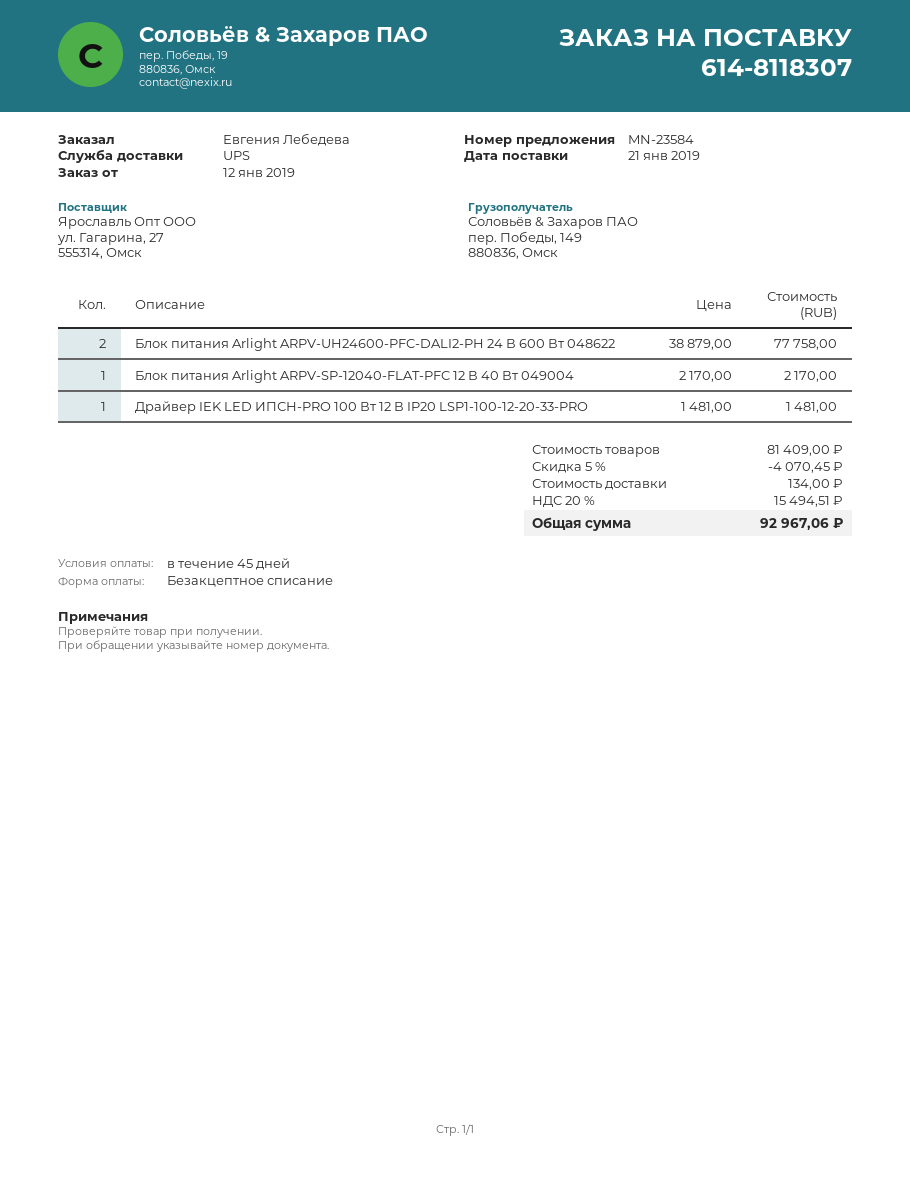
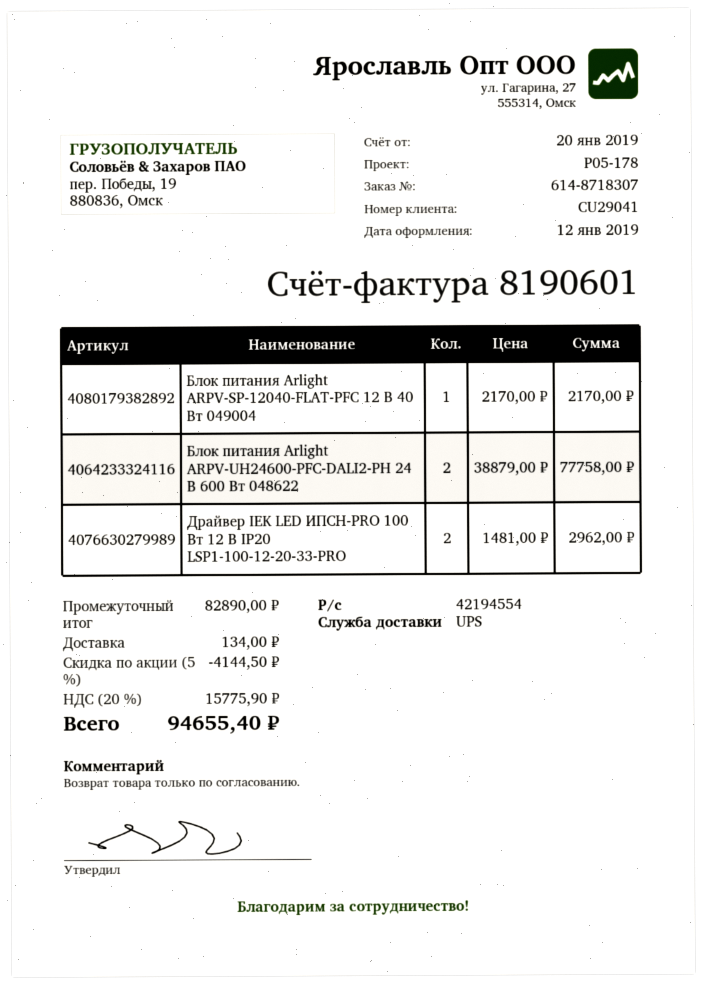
order number: 614-8118307 -> 614-8718307
ship to: пер. Победы, 149, 880836, Омск -> пер. Победы, 19, 880836, Омск
Драйвер IEK LED ИПСН-PRO 100 Вт 12 В IP20 LSP1-100-12-20-33-PRO: 1 x 1481.00 = 1481.00 -> 2 x 1481.00 = 2962.00
subtotal: 81409.00 -> 82890.00
discount: 5% = 4070.45 -> 5% = 4144.50
tax: 20% = 15494.51 -> 20% = 15775.90
total: 92967.06 -> 94655.40

